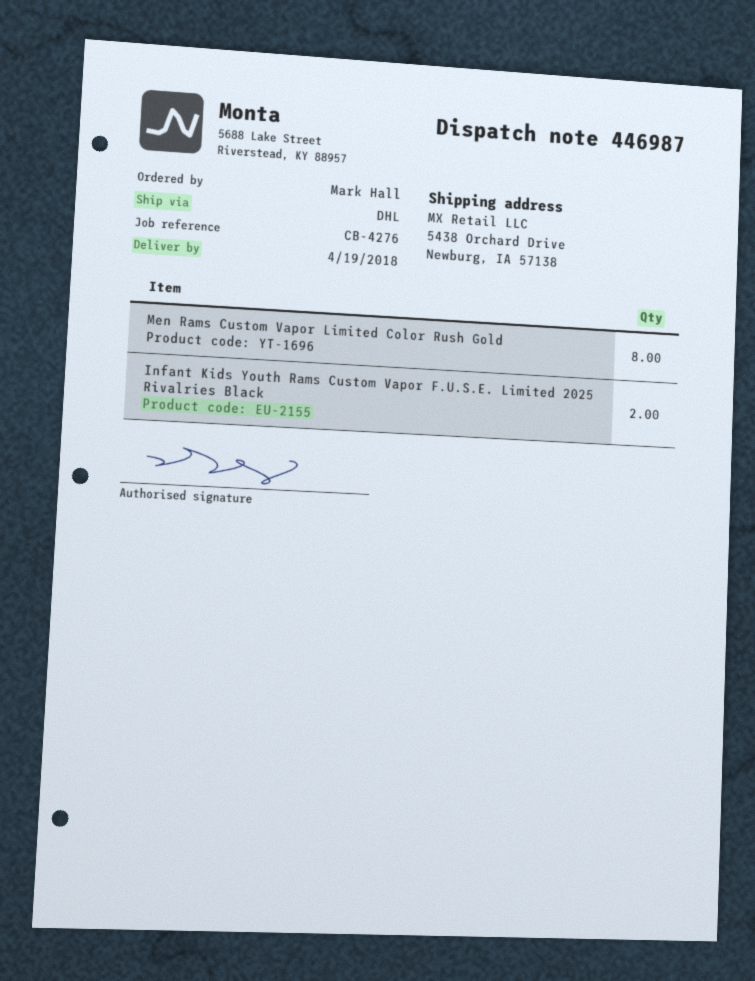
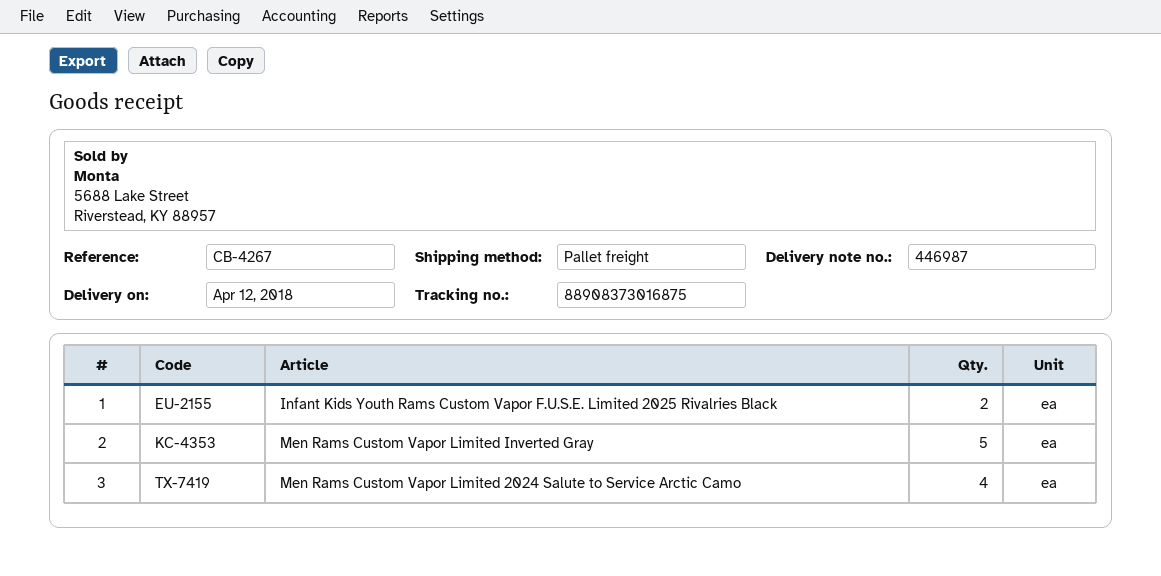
delivery date: 2018-04-19 -> 2018-04-12
reference: CB-4276 -> CB-4267
shipping method: DHL -> pallet freight
Men Rams Custom Vapor Limited Color Rush Gold: 8 -> none
Men Rams Custom Vapor Limited Inverted Gray: none -> 5
Men Rams Custom Vapor Limited 2024 Salute to Service Arctic Camo: none -> 4

